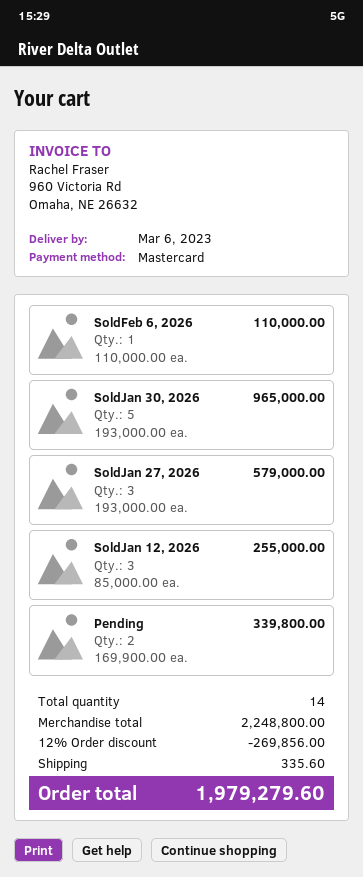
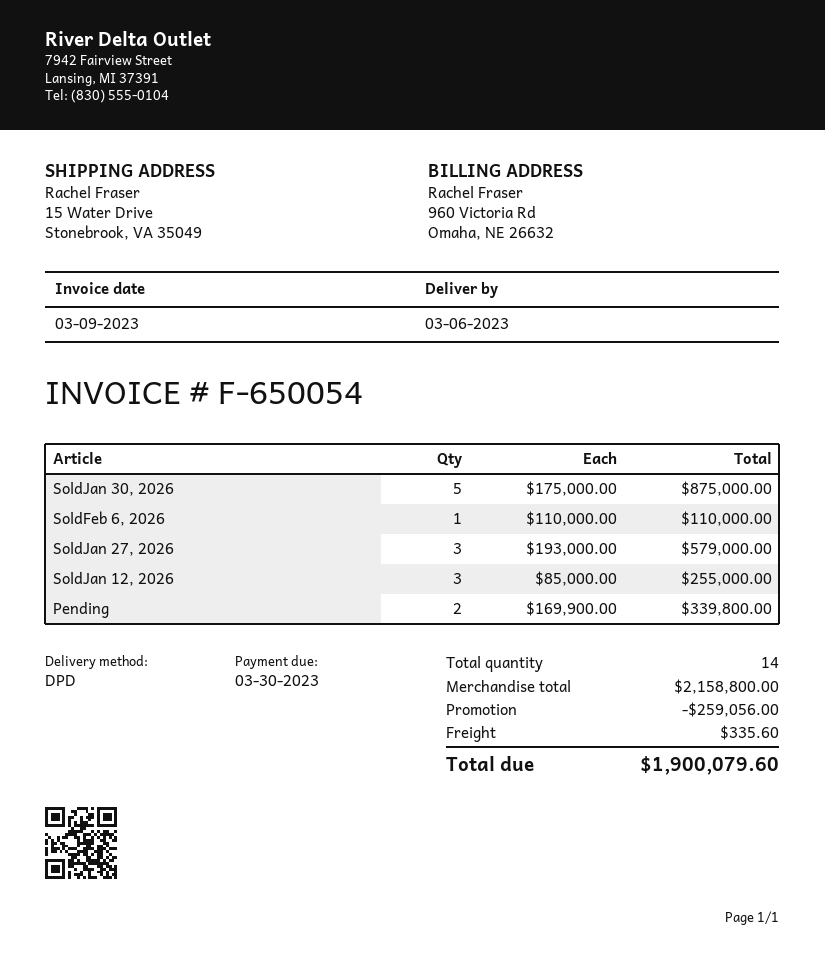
SoldJan 30, 2026: 5 x 193000.00 = 965000.00 -> 5 x 175000.00 = 875000.00
subtotal: 2248800.00 -> 2158800.00
discount: 269856.00 -> 259056.00
total: 1979279.60 -> 1900079.60

